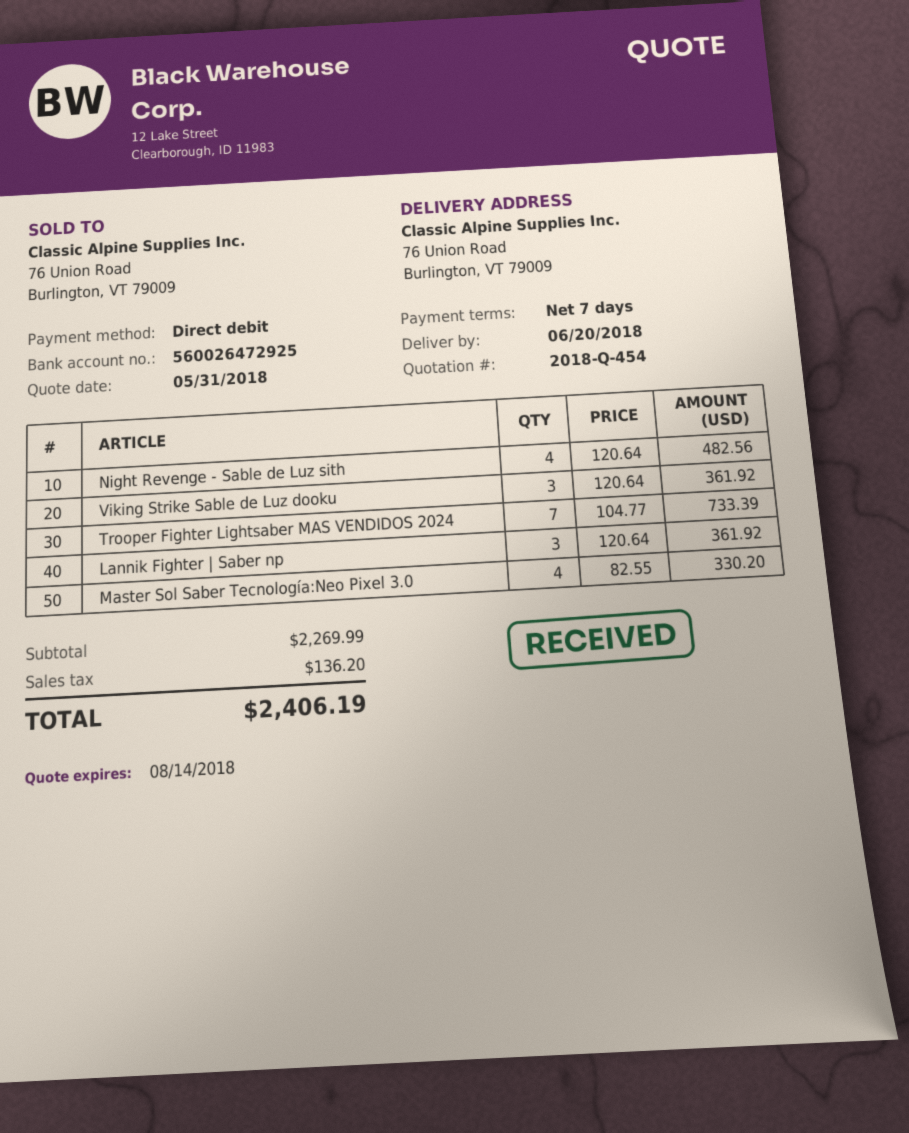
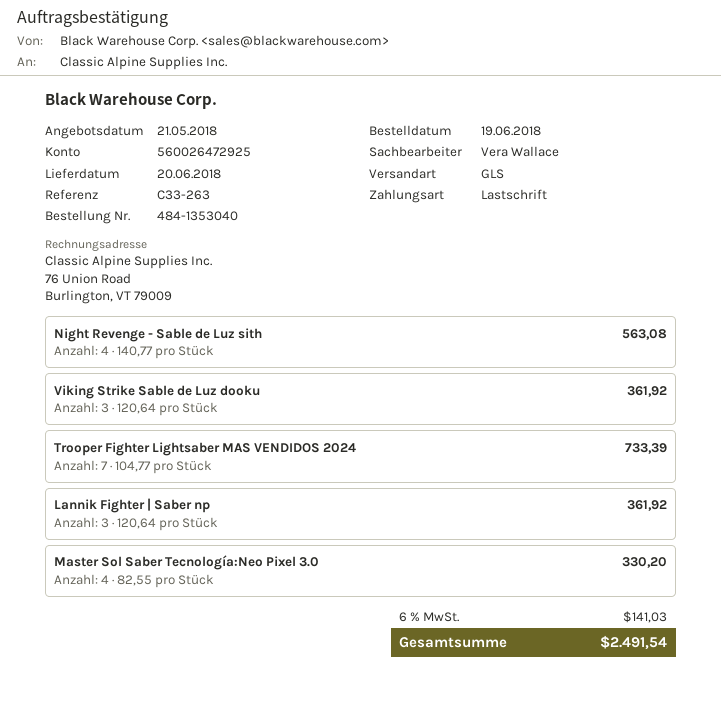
quote date: 2018-05-31 -> 2018-05-21
Night Revenge - Sable de Luz sith: 4 x 120.64 = 482.56 -> 4 x 140.77 = 563.08
tax: 136.20 -> 141.03
total: 2406.19 -> 2491.54

